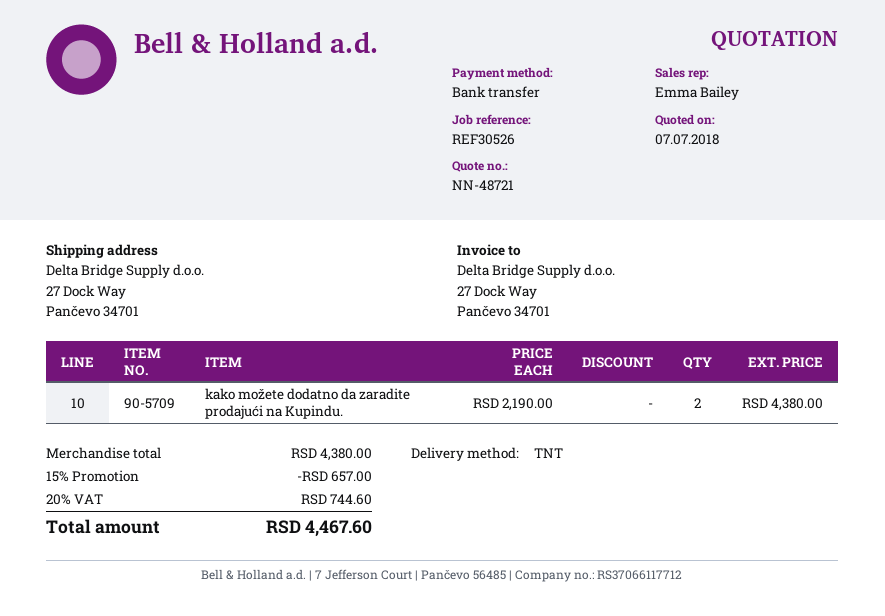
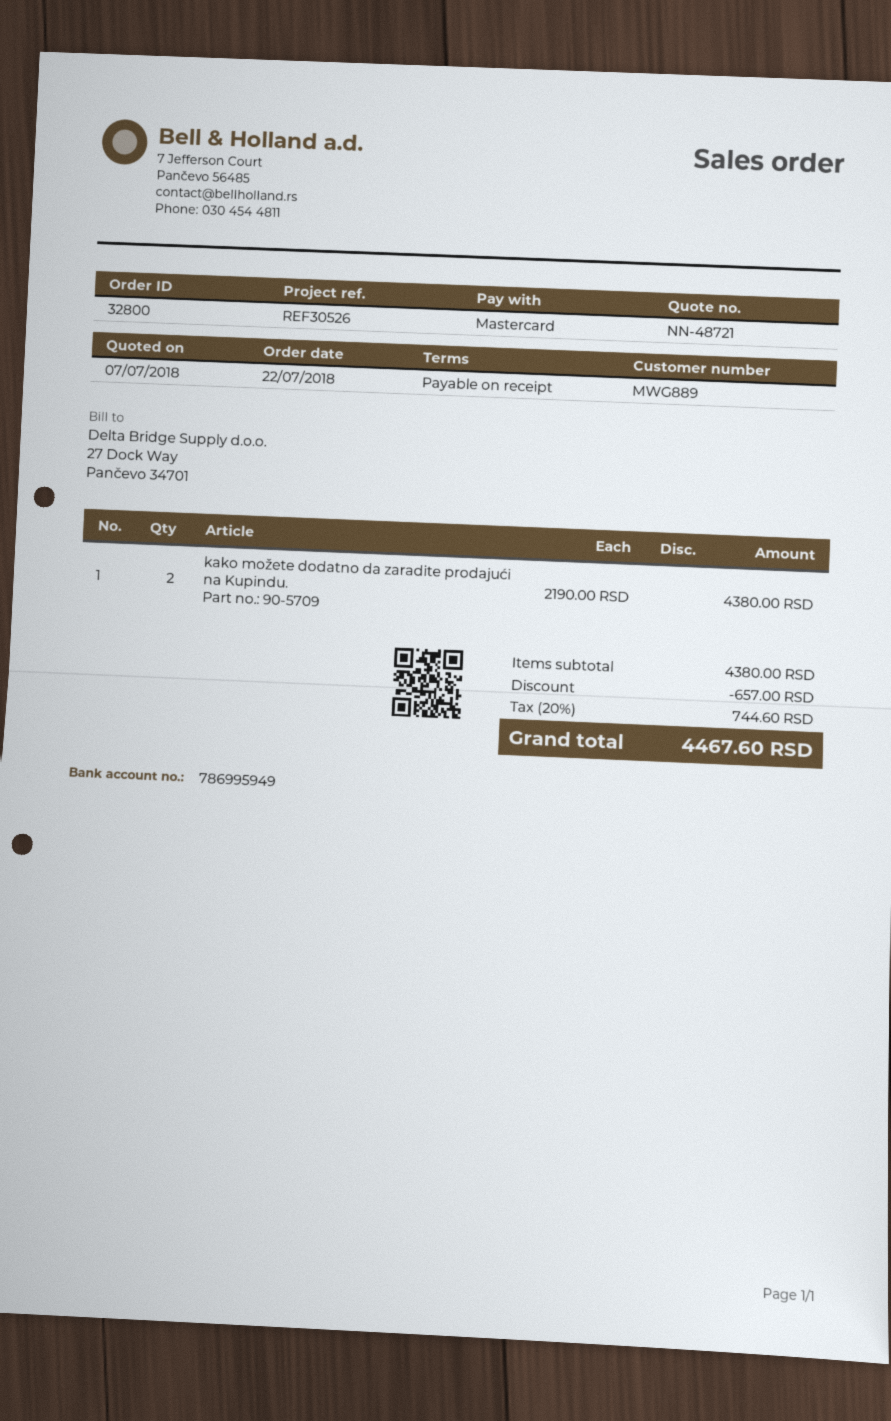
payment method: bank transfer -> Mastercard

